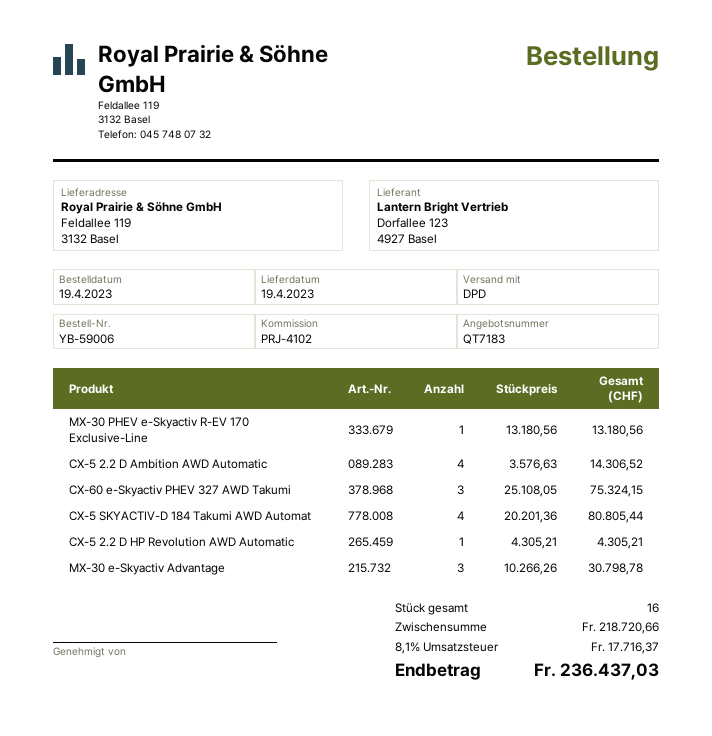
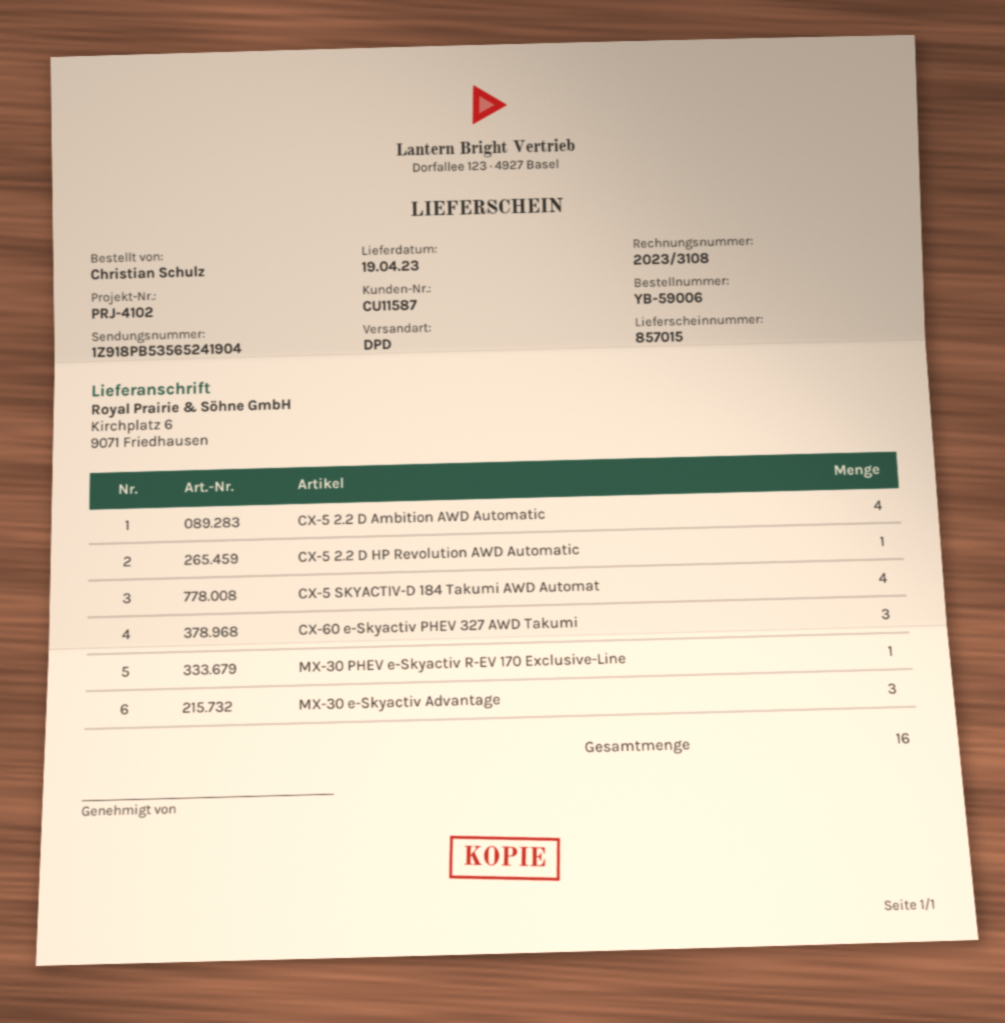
ship to: Feldallee 119, 3132 Basel -> Kirchplatz 6, 9071 Friedhausen

